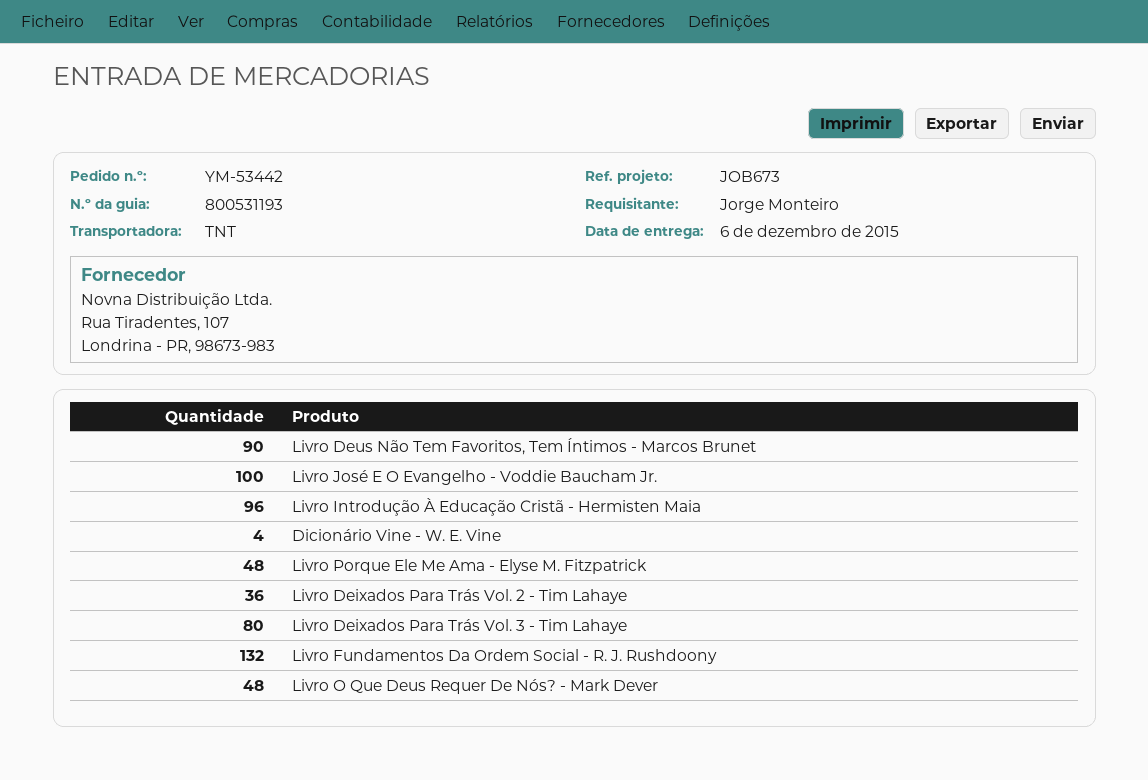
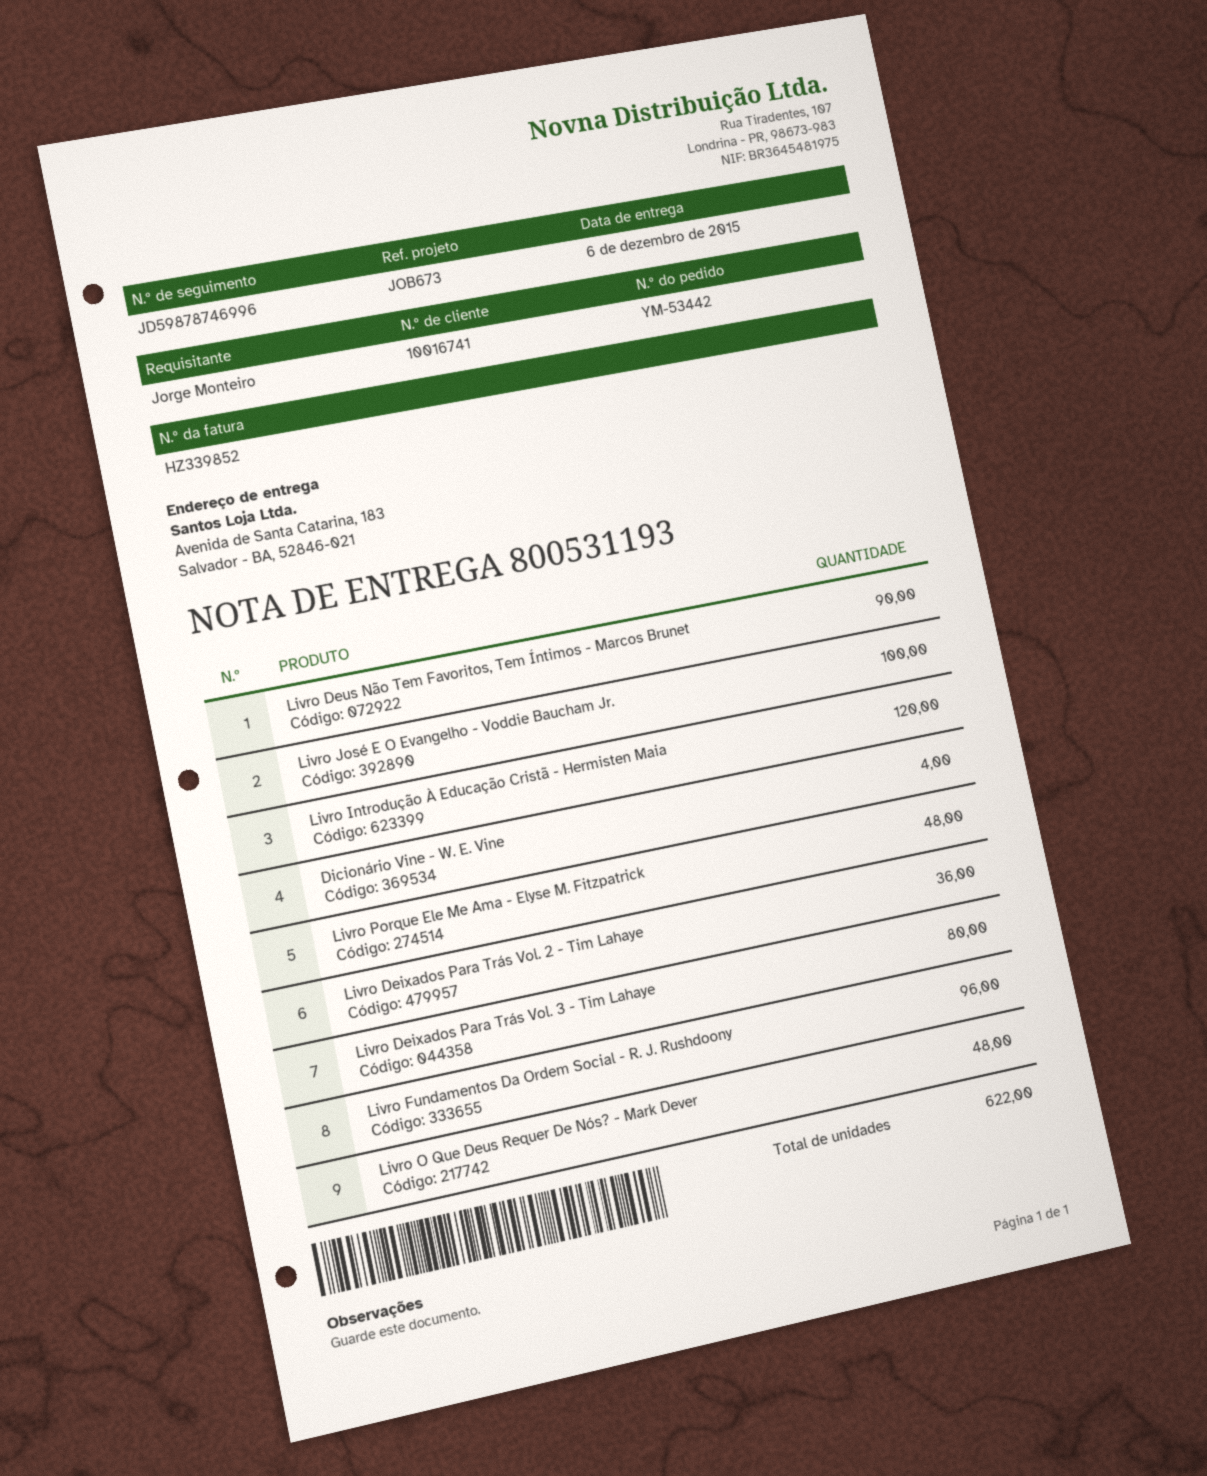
Livro Introdução À Educação Cristã - Hermisten Maia: 96 -> 120
Livro Fundamentos Da Ordem Social - R. J. Rushdoony: 132 -> 96

